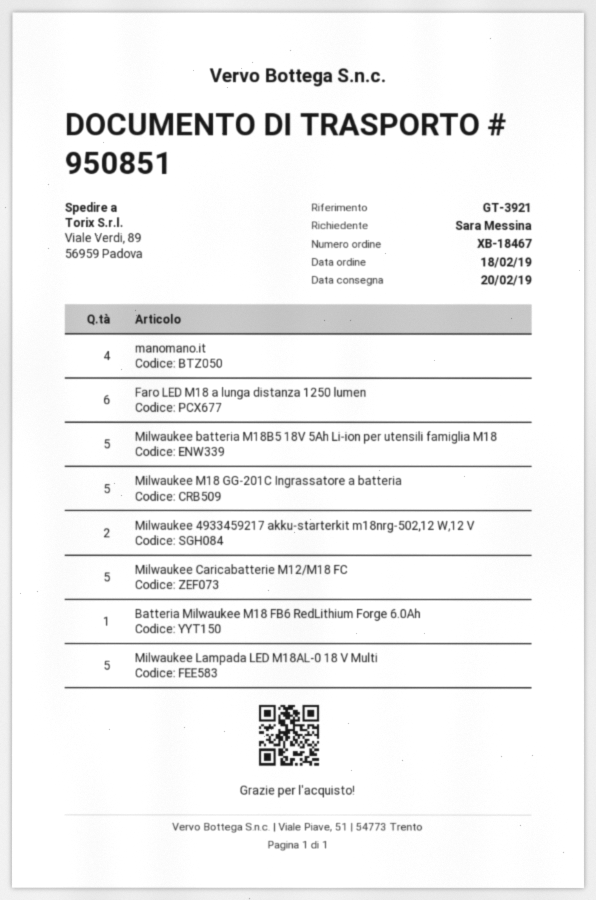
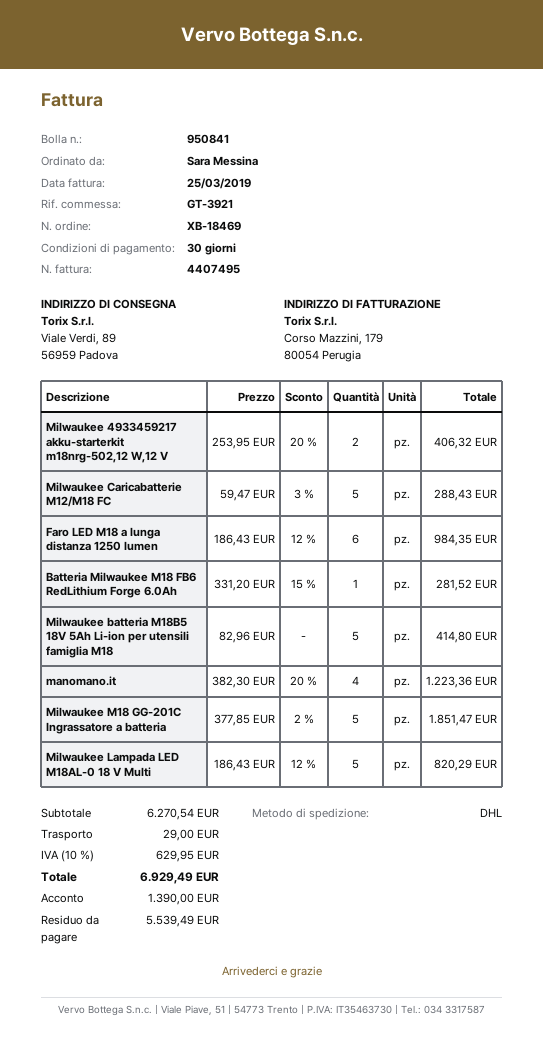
order number: XB-18467 -> XB-18469
delivery note number: 950851 -> 950841

